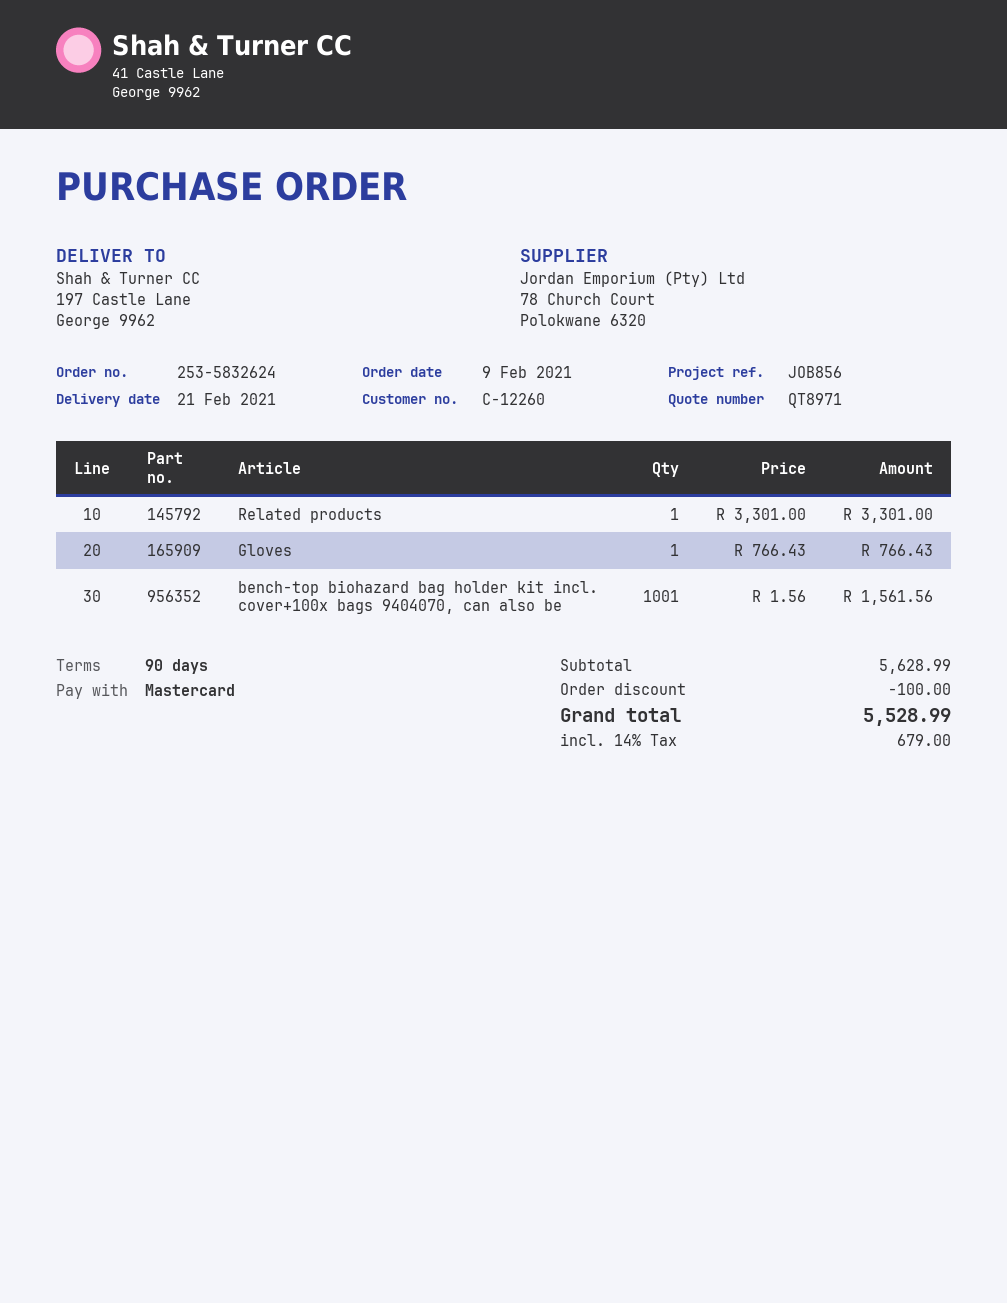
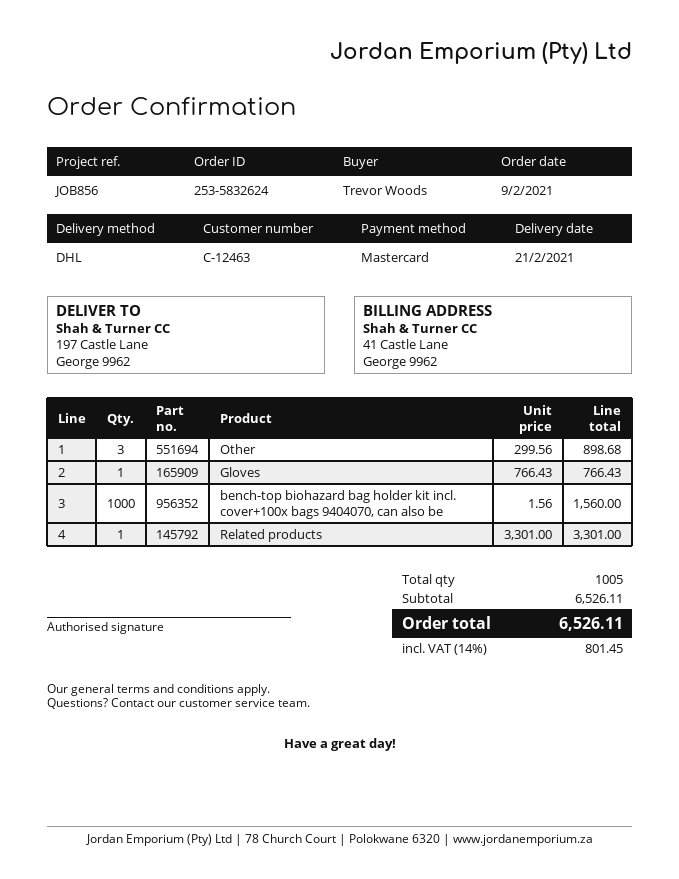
customer number: C-12260 -> C-12463
bench-top biohazard bag holder kit incl. cover+100x bags 9404070, can also be: 1001 x 1.56 = 1561.56 -> 1000 x 1.56 = 1560.00
Other: none -> 3 x 299.56 = 898.68
subtotal: 5628.99 -> 6526.11
discount: 100.00 -> none
tax: 14% = 679.00 -> 14% = 801.45
total: 5528.99 -> 6526.11

